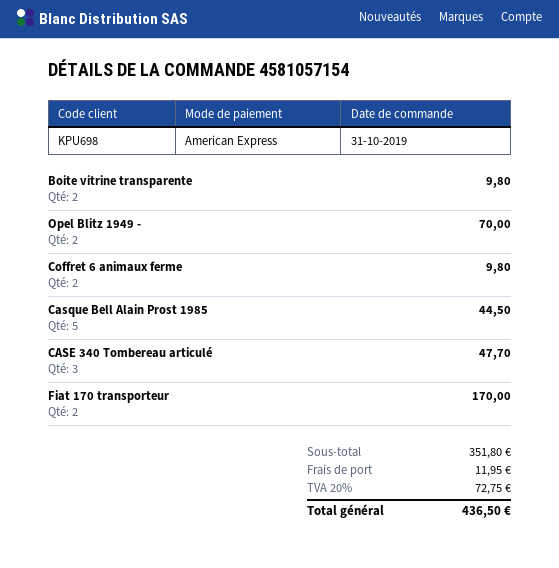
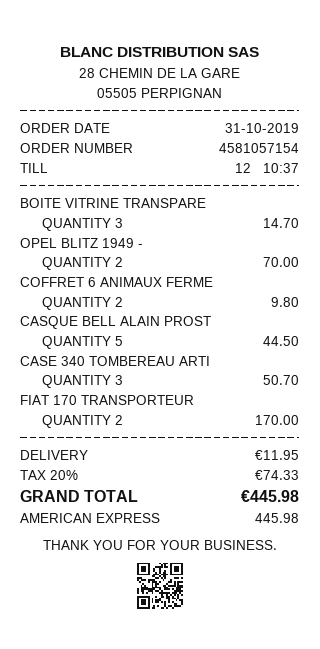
Boite vitrine transparente: 2 for 9.80 -> 3 for 14.70
CASE 340 Tombereau articulé: 3 for 47.70 -> 3 for 50.70
tax: 20% = 72.75 -> 20% = 74.33
total: 436.50 -> 445.98

